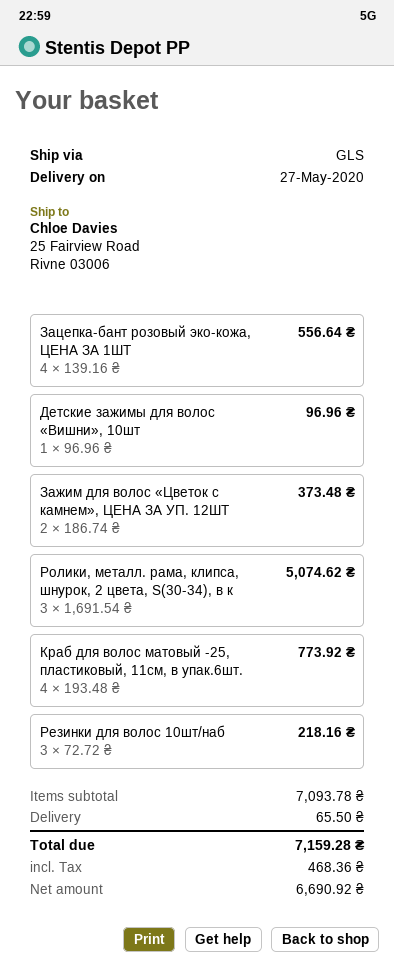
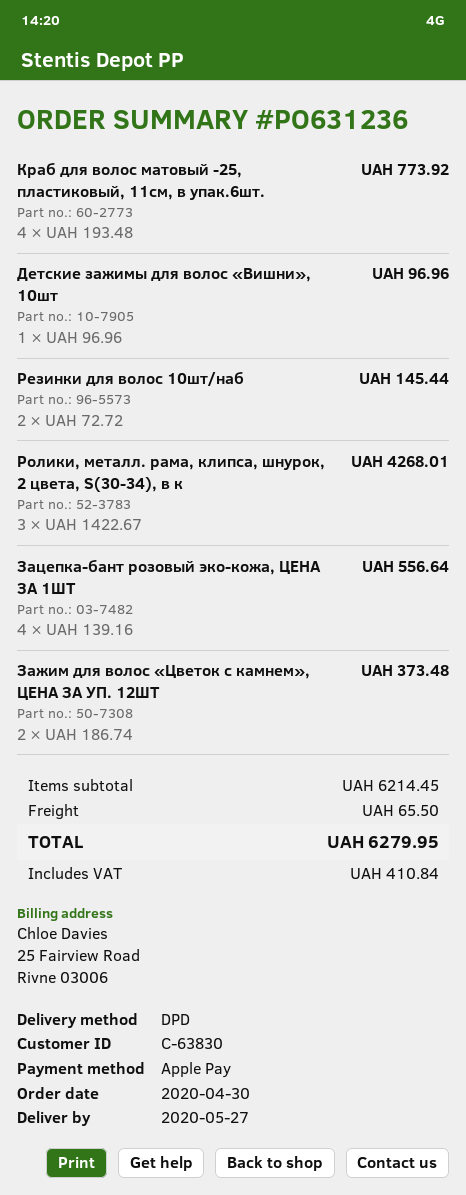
shipping method: GLS -> DPD
Ролики, металл. рама, клипса, шнурок, 2 цвета, S(30-34), в к: 3 x 1691.54 = 5074.62 -> 3 x 1422.67 = 4268.01
Резинки для волос 10шт/наб: 3 x 72.72 = 218.16 -> 2 x 72.72 = 145.44
subtotal: 7093.78 -> 6214.45
tax: 468.36 -> 410.84
total: 7159.28 -> 6279.95

